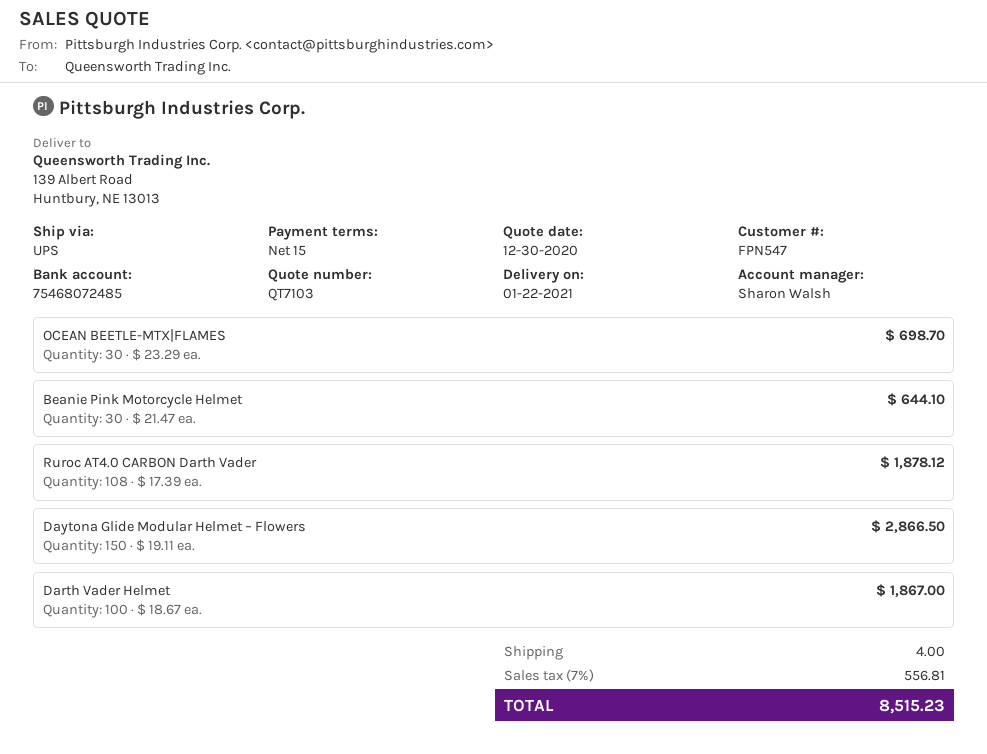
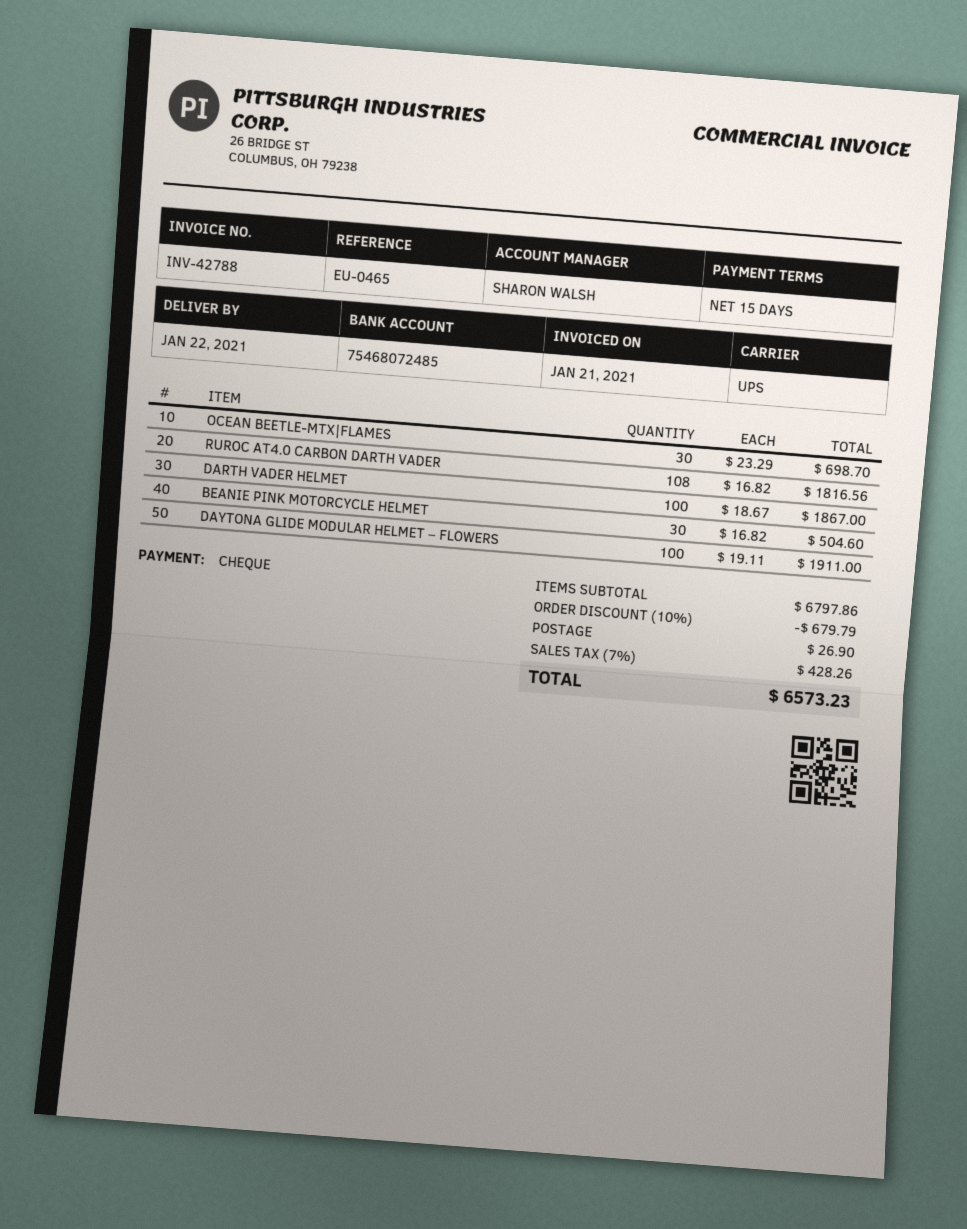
Beanie Pink Motorcycle Helmet: 30 x 21.47 = 644.10 -> 30 x 16.82 = 504.60
Ruroc AT4.0 CARBON Darth Vader: 108 x 17.39 = 1878.12 -> 108 x 16.82 = 1816.56
Daytona Glide Modular Helmet – Flowers: 150 x 19.11 = 2866.50 -> 100 x 19.11 = 1911.00
discount: none -> 10% = 679.79
shipping: 4.00 -> 26.90
tax: 7% = 556.81 -> 7% = 428.26
total: 8515.23 -> 6573.23

